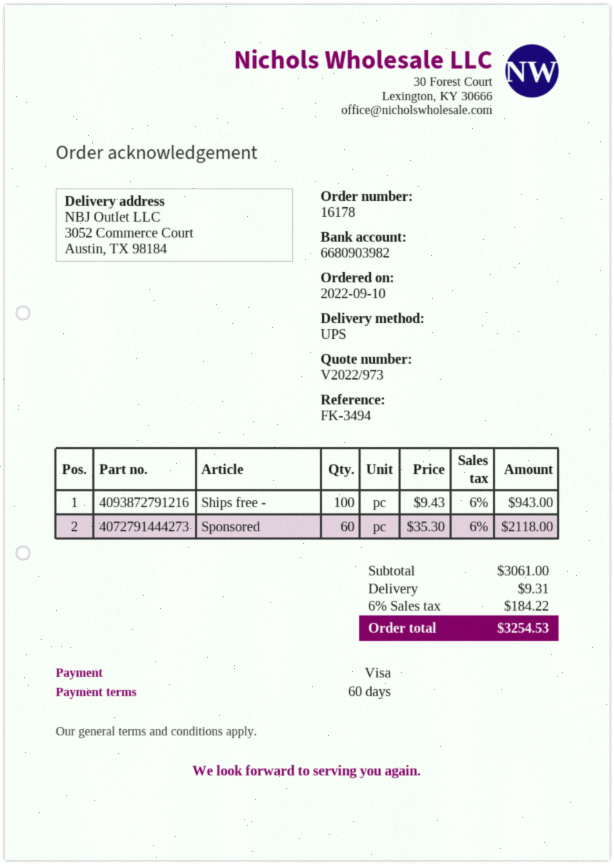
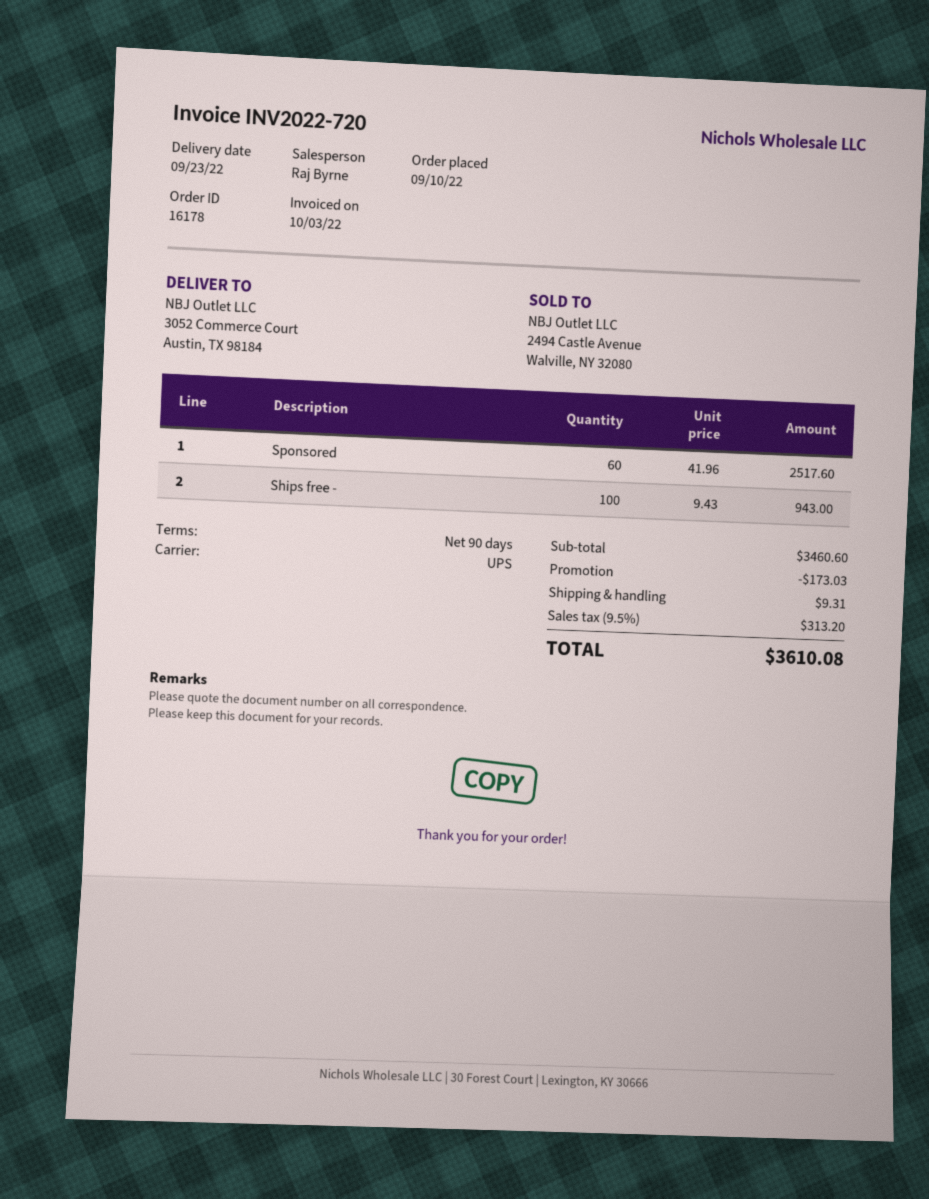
payment terms: 60 days -> 90 days
Sponsored: 60 x 35.30 = 2118.00 -> 60 x 41.96 = 2517.60
subtotal: 3061.00 -> 3460.60
discount: none -> 173.03
tax: 6% = 184.22 -> 9.5% = 313.20
total: 3254.53 -> 3610.08

